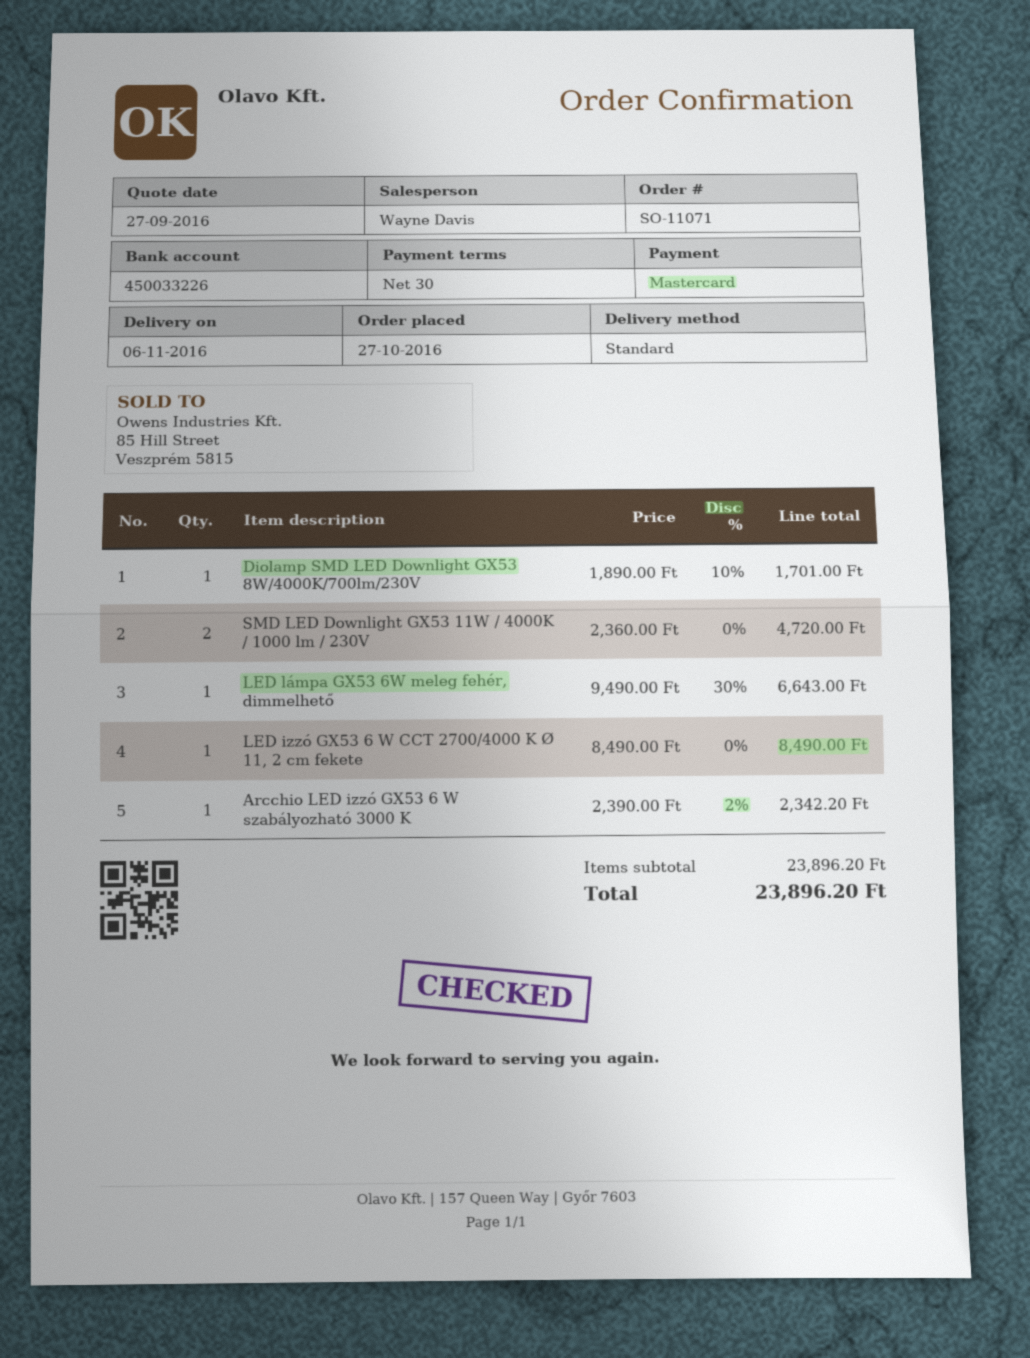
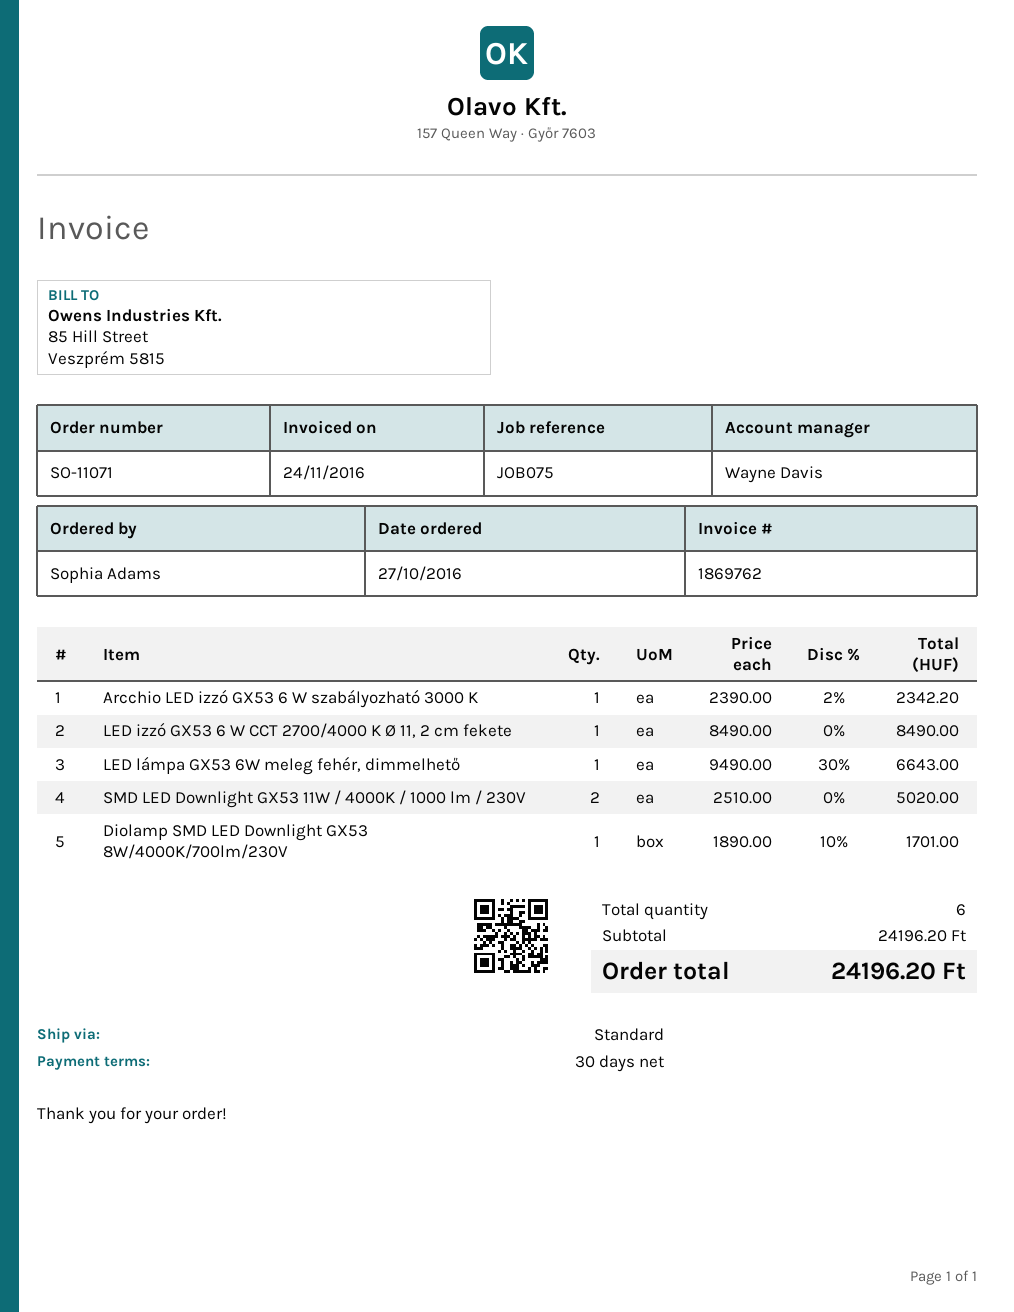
SMD LED Downlight GX53 11W / 4000K / 1000 lm / 230V: 2 x 2360.00 = 4720.00 -> 2 x 2510.00 = 5020.00
subtotal: 23896.20 -> 24196.20
total: 23896.20 -> 24196.20

